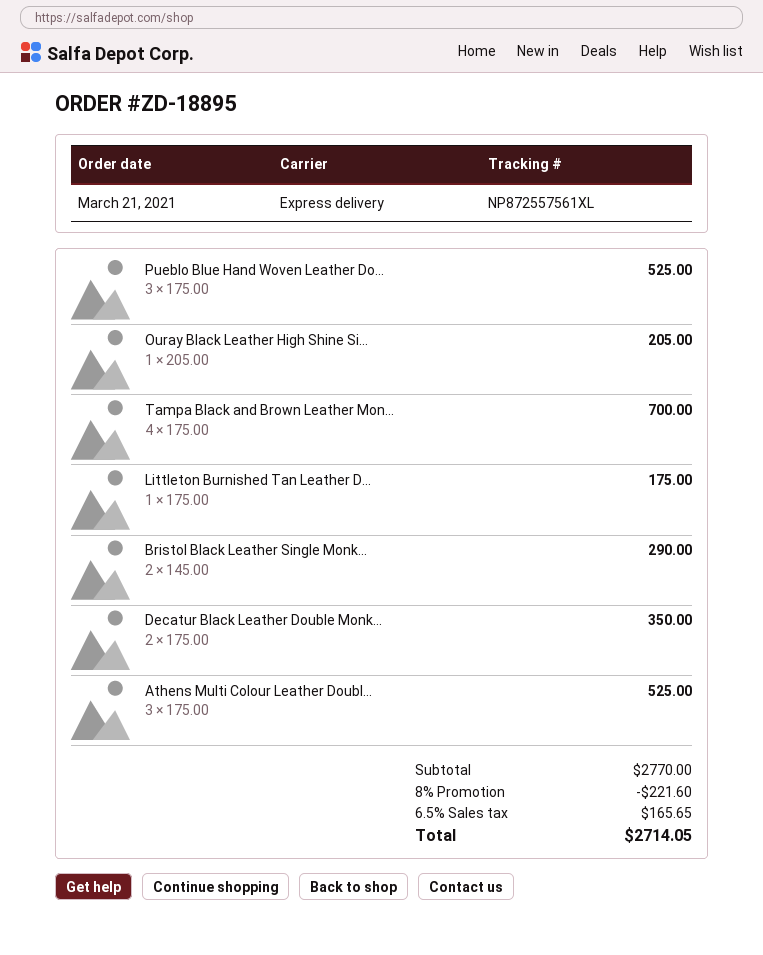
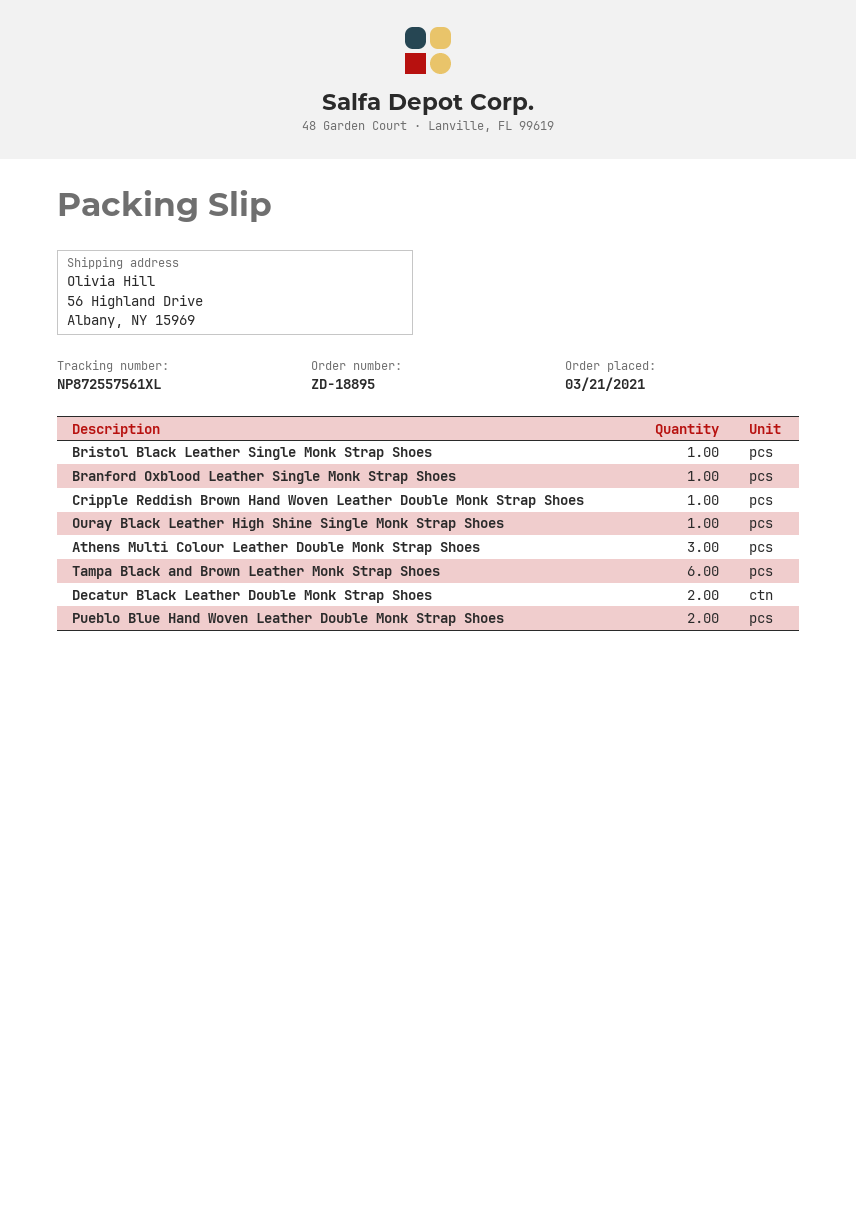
Pueblo Blue Hand Woven Leather Do...: 3 -> 2
Tampa Black and Brown Leather Mon...: 4 -> 6
Littleton Burnished Tan Leather D...: 1 -> none
Bristol Black Leather Single Monk...: 2 -> 1
Branford Oxblood Leather Single Monk Strap Shoes: none -> 1
Cripple Reddish Brown Hand Woven Leather Double Monk Strap Shoes: none -> 1

